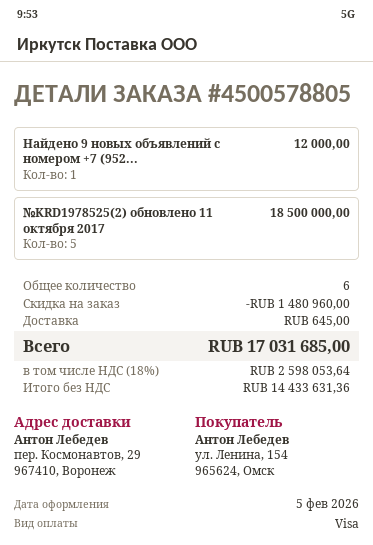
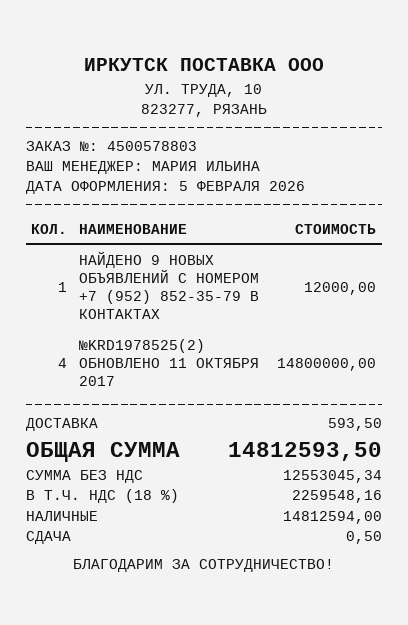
order number: 4500578805 -> 4500578803
payment method: Visa -> cash
№KRD1978525(2) обновлено 11 октября 2017: 5 for 18500000.00 -> 4 for 14800000.00
discount: 1480960.00 -> none
shipping: 645.00 -> 593.50
net: 14433631.36 -> 12553045.34
tax: 18% = 2598053.64 -> 18% = 2259548.16
total: 17031685.00 -> 14812593.50

